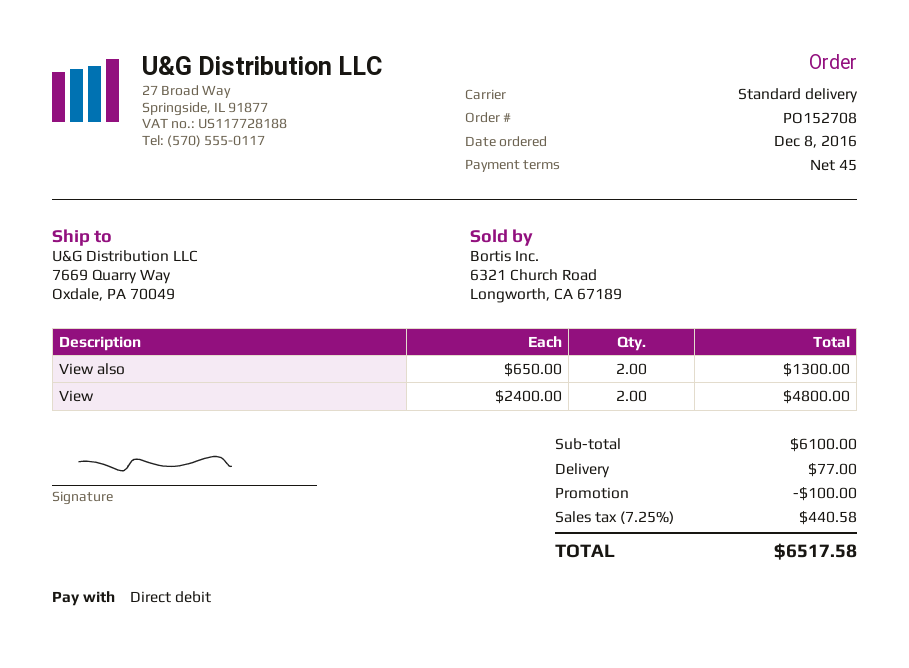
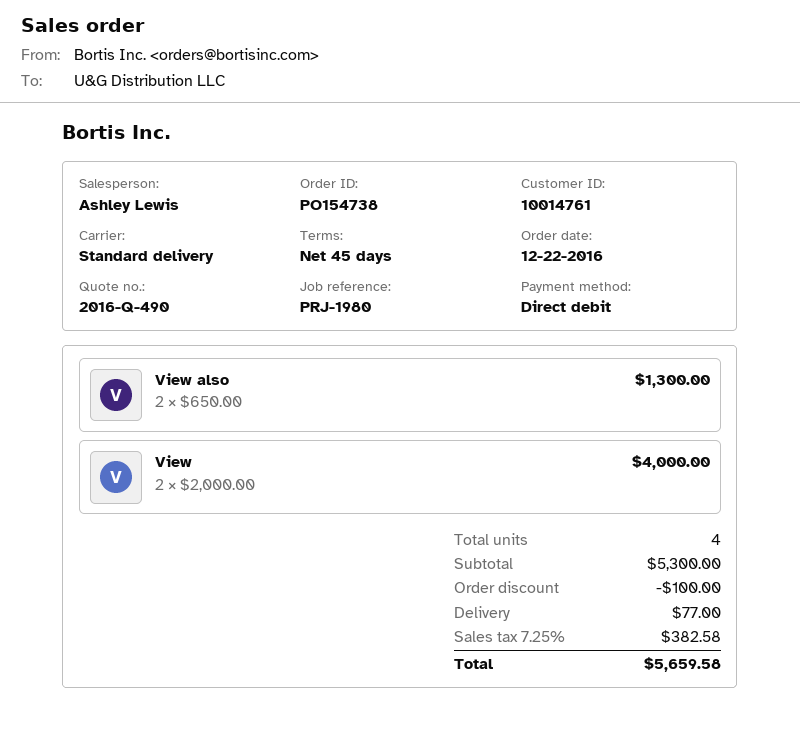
order number: PO152708 -> PO154738
order date: 2016-12-08 -> 2016-12-22
View: 2 x 2400.00 = 4800.00 -> 2 x 2000.00 = 4000.00
subtotal: 6100.00 -> 5300.00
tax: 7.25% = 440.58 -> 7.25% = 382.58
total: 6517.58 -> 5659.58

